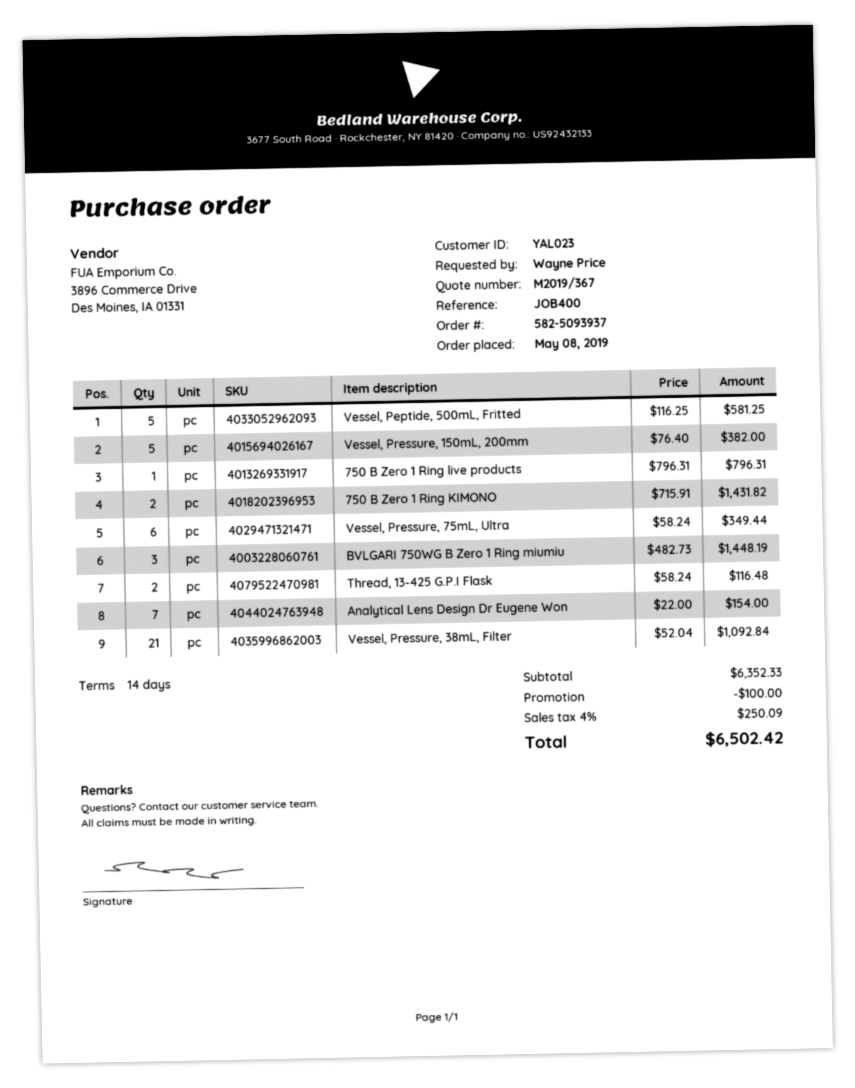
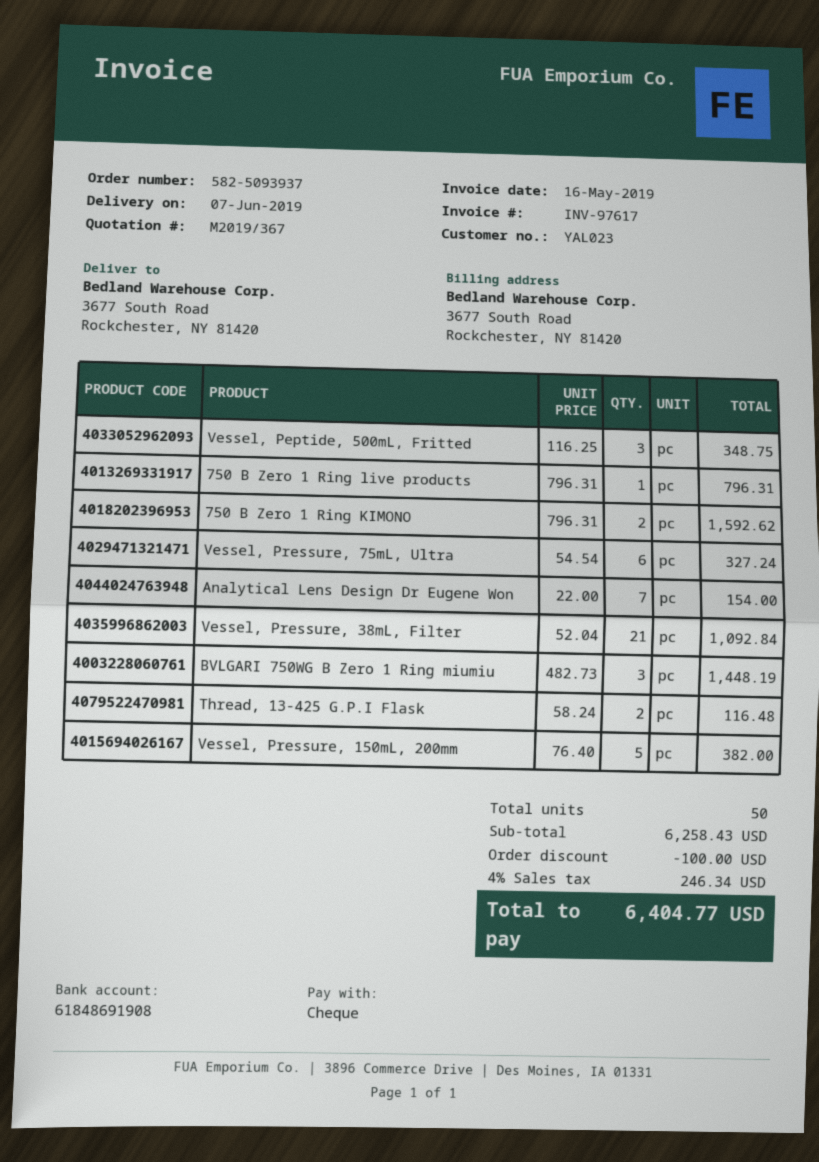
Vessel, Peptide, 500mL, Fritted: 5 x 116.25 = 581.25 -> 3 x 116.25 = 348.75
750 B Zero 1 Ring KIMONO: 2 x 715.91 = 1431.82 -> 2 x 796.31 = 1592.62
Vessel, Pressure, 75mL, Ultra: 6 x 58.24 = 349.44 -> 6 x 54.54 = 327.24
subtotal: 6352.33 -> 6258.43
tax: 4% = 250.09 -> 4% = 246.34
total: 6502.42 -> 6404.77

